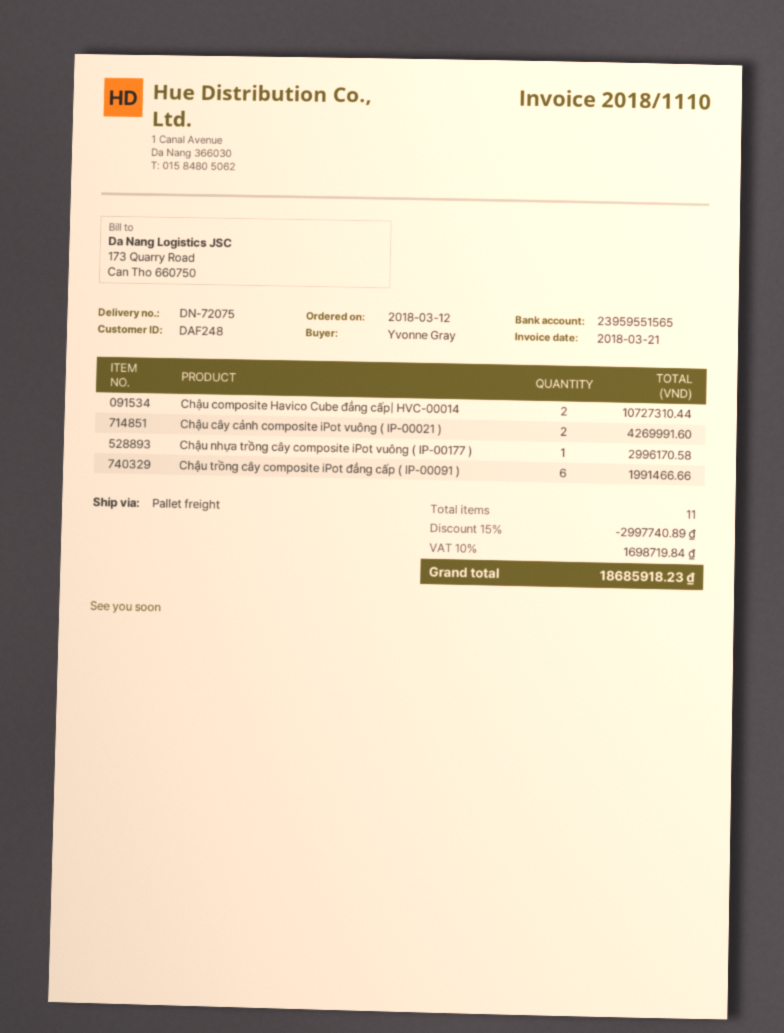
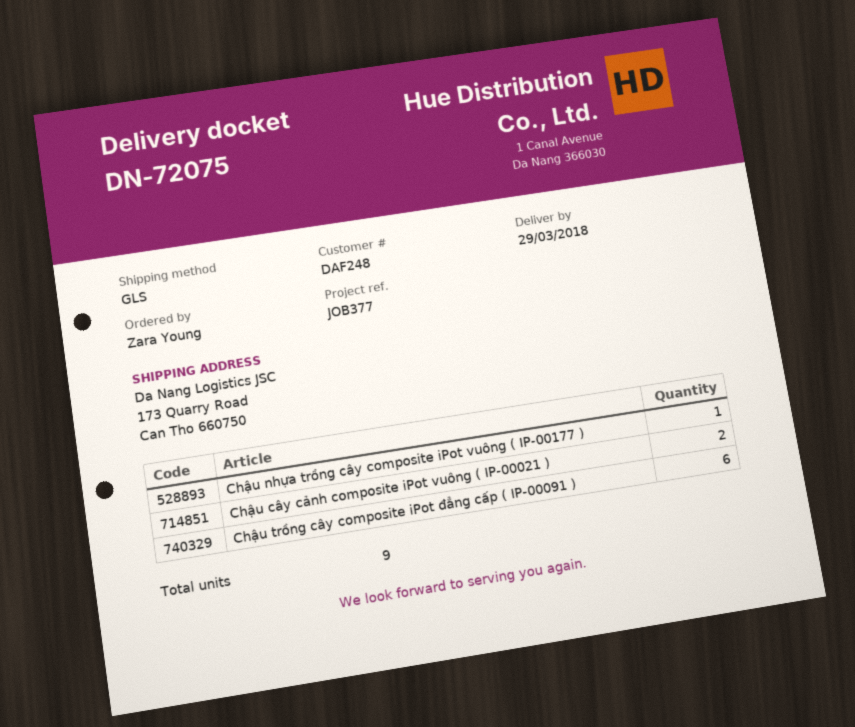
ordered by: Yvonne Gray -> Zara Young
shipping method: pallet freight -> GLS
Chậu composite Havico Cube đẳng cấp| HVC-00014: 2 -> none
total quantity: 11 -> 9

